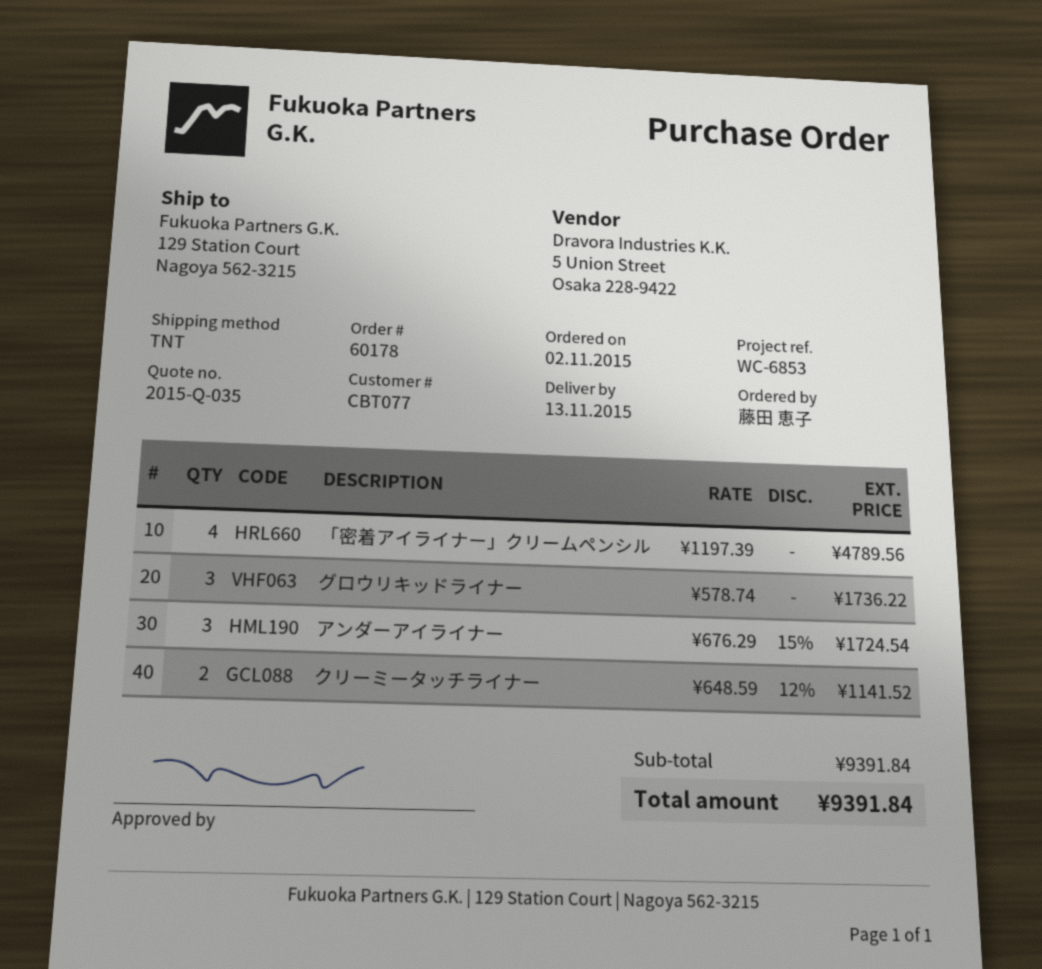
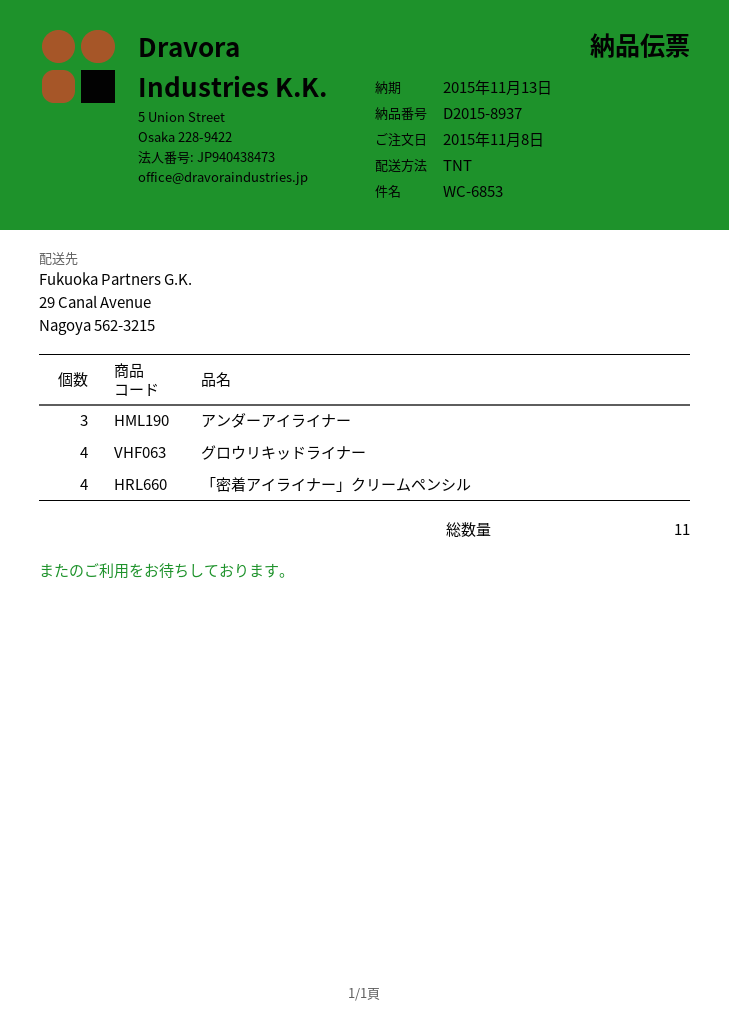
order date: 2015-11-02 -> 2015-11-08
ship to: 129 Station Court, Nagoya 562-3215 -> 29 Canal Avenue, Nagoya 562-3215
グロウリキッドライナー: 3 -> 4
クリーミータッチライナー: 2 -> none

